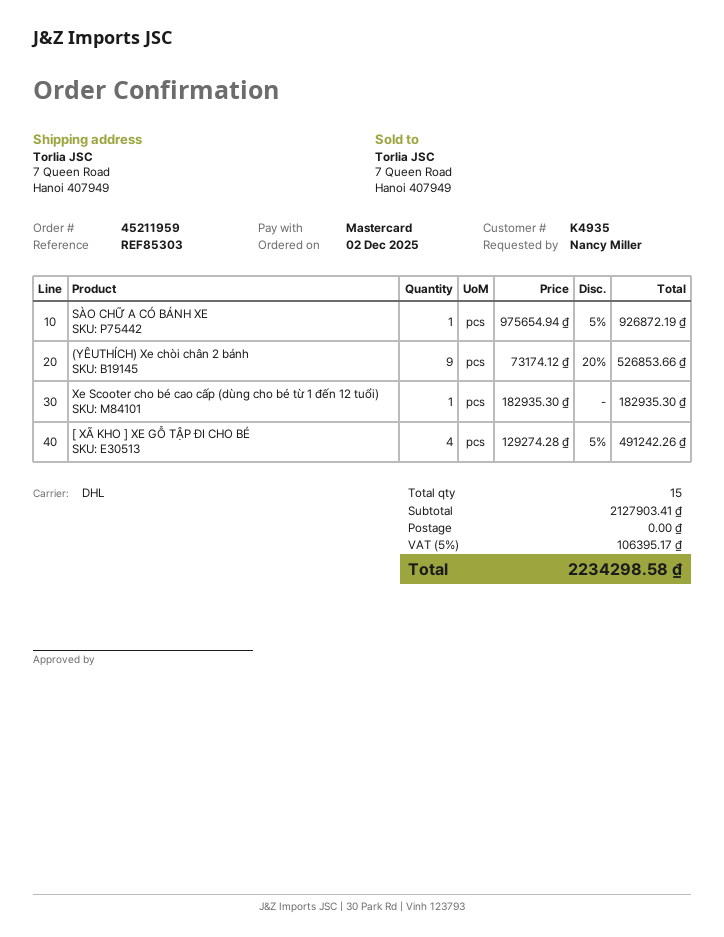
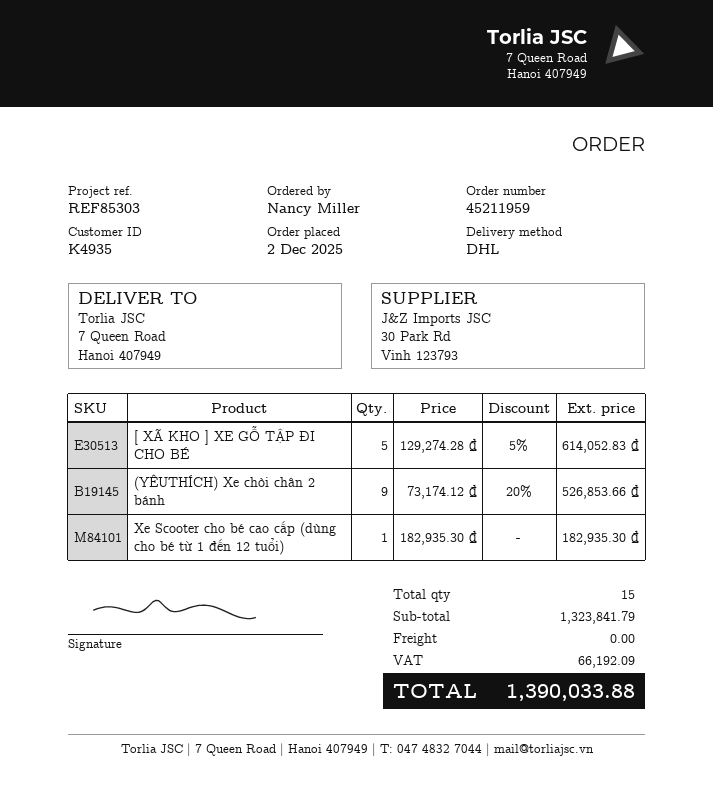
SÀO CHỮ A CÓ BÁNH XE: 1 x 975654.94 - 5% = 926872.19 -> none
[ XÃ KHO ] XE GỖ TẬP ĐI CHO BÉ: 4 x 129274.28 - 5% = 491242.26 -> 5 x 129274.28 - 5% = 614052.83
subtotal: 2127903.41 -> 1323841.79
tax: 106395.17 -> 66192.09
total: 2234298.58 -> 1390033.88

